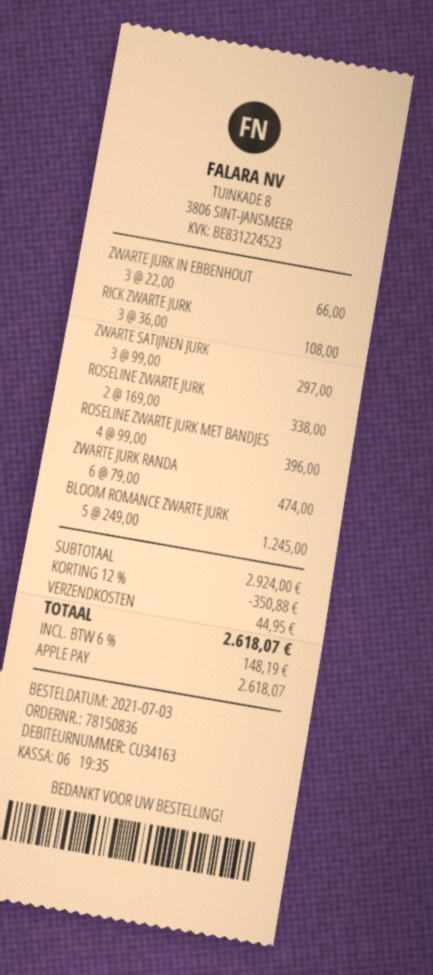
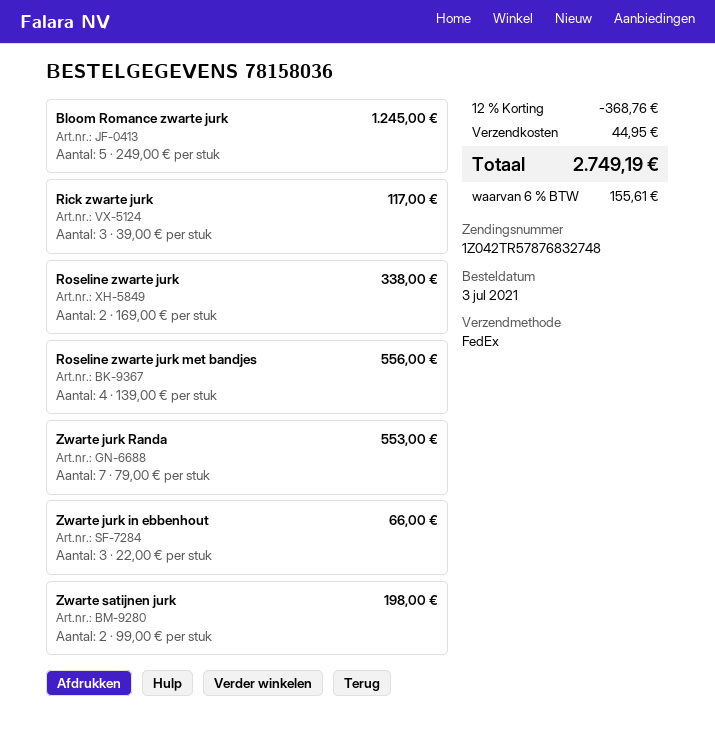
order number: 78150836 -> 78158036
RICK ZWARTE JURK: 3 x 36.00 = 108.00 -> 3 x 39.00 = 117.00
ZWARTE SATIJNEN JURK: 3 x 99.00 = 297.00 -> 2 x 99.00 = 198.00
ROSELINE ZWARTE JURK MET BANDJES: 4 x 99.00 = 396.00 -> 4 x 139.00 = 556.00
ZWARTE JURK RANDA: 6 x 79.00 = 474.00 -> 7 x 79.00 = 553.00
discount: 12% = 350.88 -> 12% = 368.76
tax: 6% = 148.19 -> 6% = 155.61
total: 2618.07 -> 2749.19

